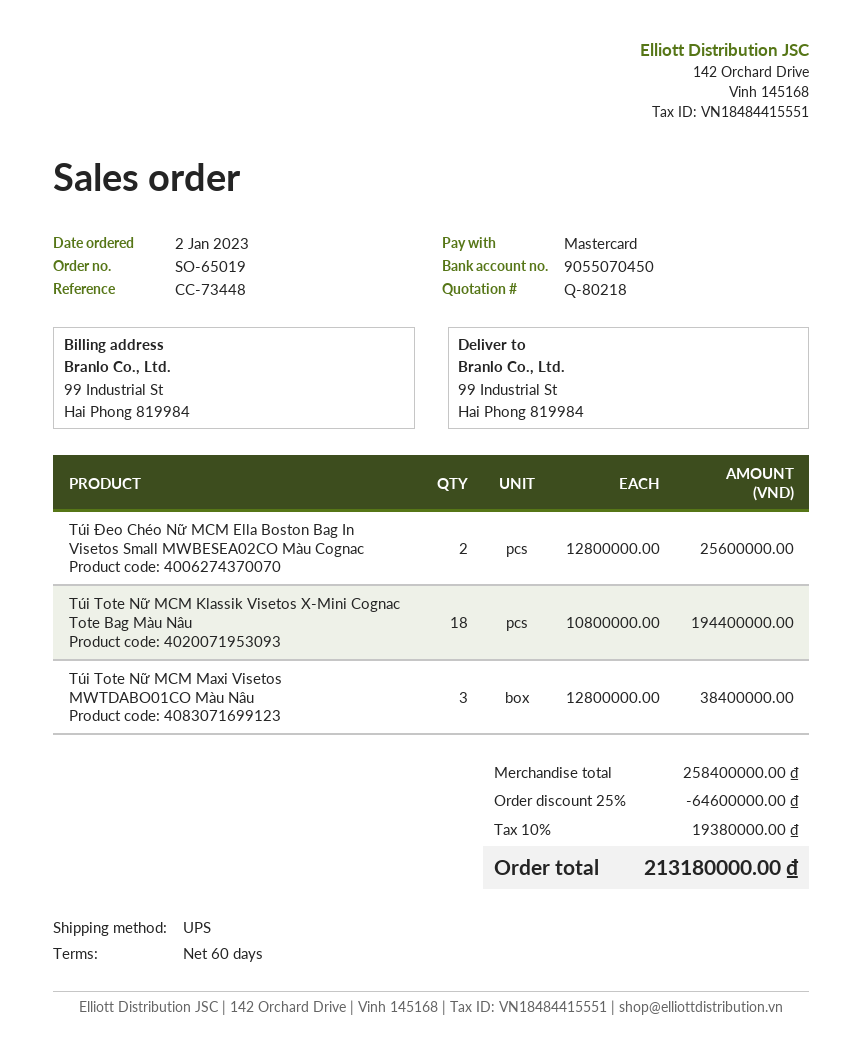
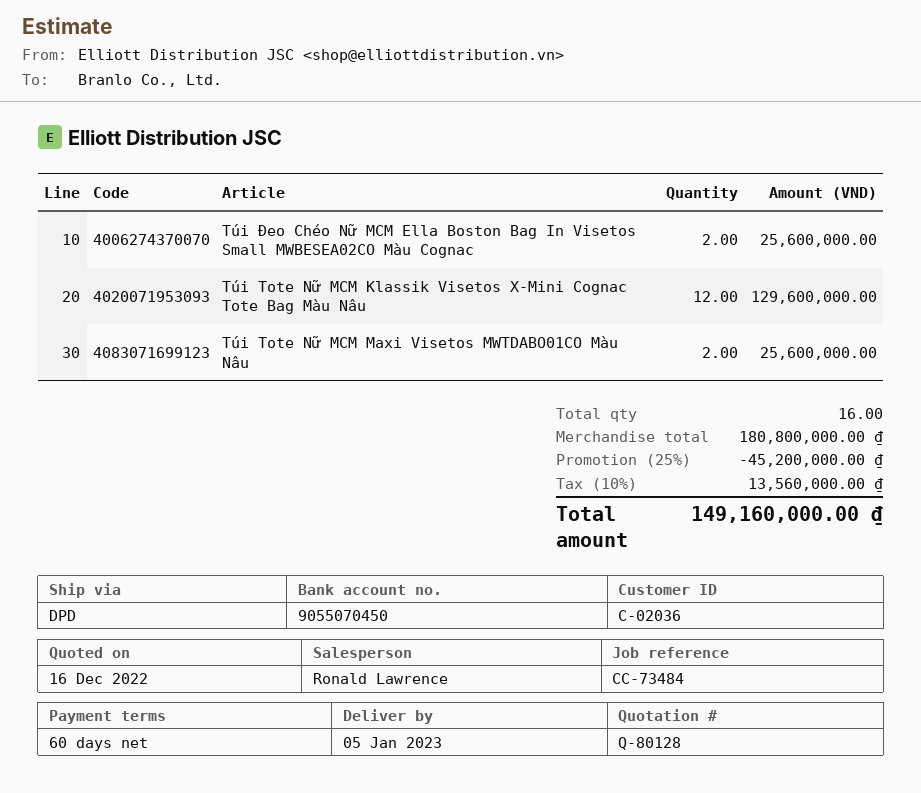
quote number: Q-80218 -> Q-80128
reference: CC-73448 -> CC-73484
shipping method: UPS -> DPD
Túi Tote Nữ MCM Klassik Visetos X-Mini Cognac Tote Bag Màu Nâu: 18 for 194400000.00 -> 12 for 129600000.00
Túi Tote Nữ MCM Maxi Visetos MWTDABO01CO Màu Nâu: 3 for 38400000.00 -> 2 for 25600000.00
subtotal: 258400000.00 -> 180800000.00
discount: 25% = 64600000.00 -> 25% = 45200000.00
tax: 10% = 19380000.00 -> 10% = 13560000.00
total: 213180000.00 -> 149160000.00

